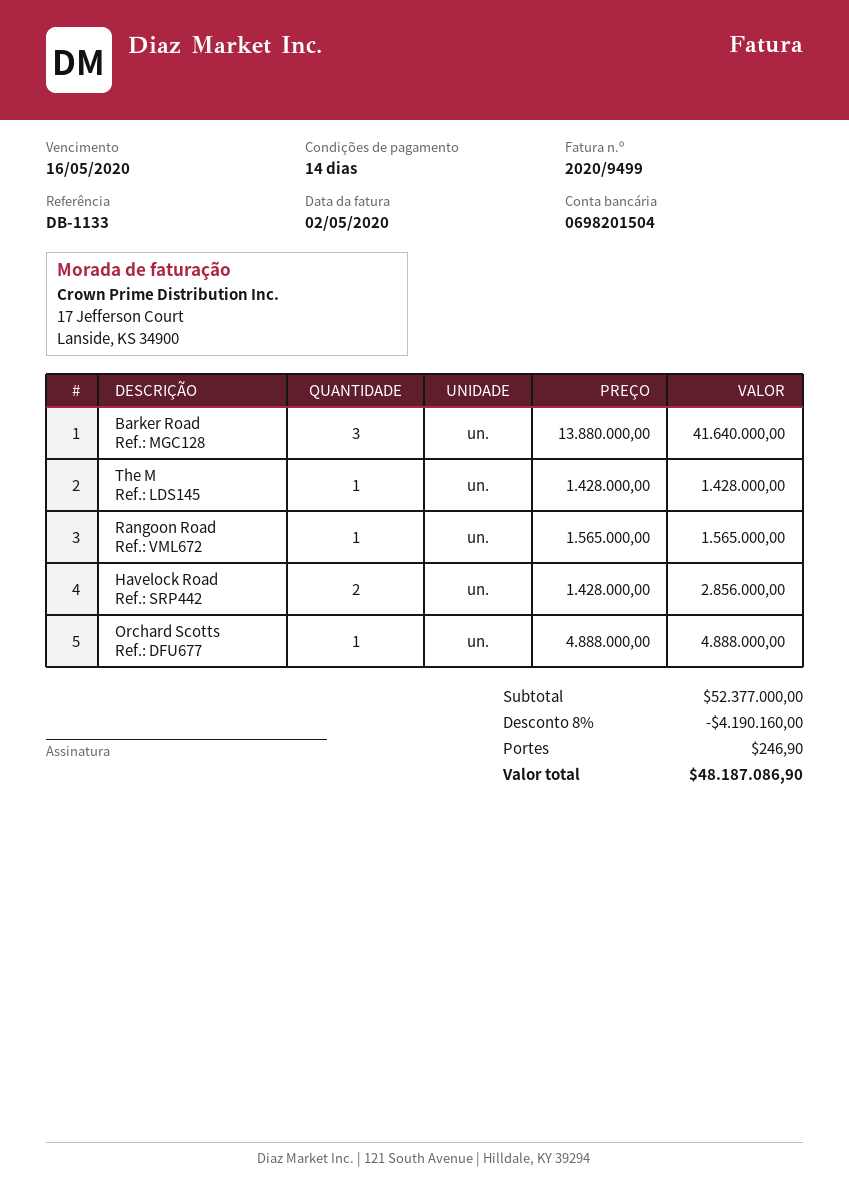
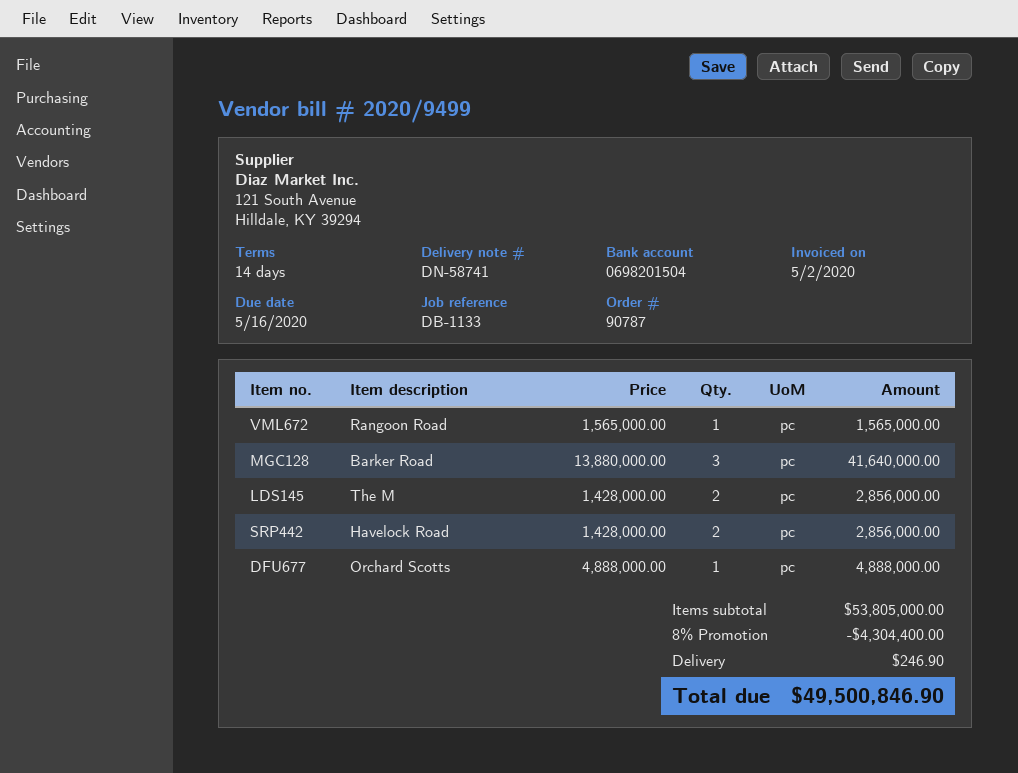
The M: 1 x 1428000.00 = 1428000.00 -> 2 x 1428000.00 = 2856000.00
subtotal: 52377000.00 -> 53805000.00
discount: 8% = 4190160.00 -> 8% = 4304400.00
total: 48187086.90 -> 49500846.90

